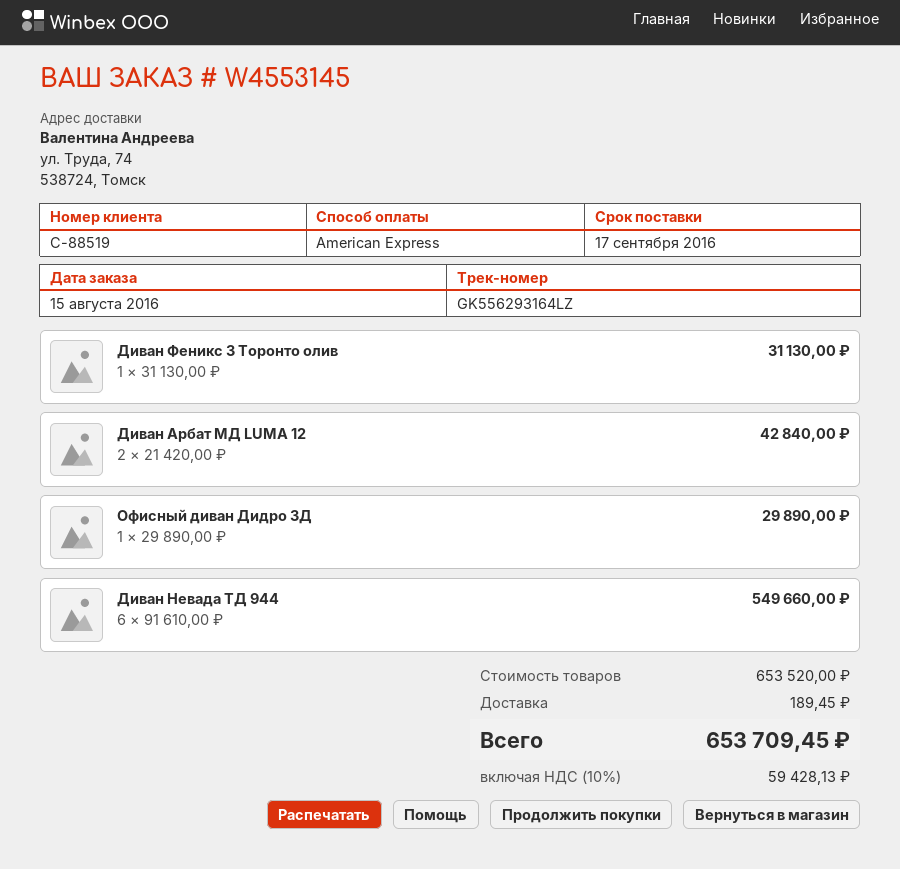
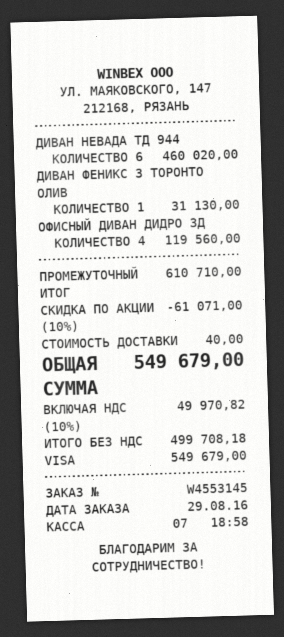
order date: 2016-08-15 -> 2016-08-29
payment method: American Express -> Visa
Диван Арбат МД LUMA 12: 2 for 42840.00 -> none
Офисный диван Дидро 3Д: 1 for 29890.00 -> 4 for 119560.00
Диван Невада ТД 944: 6 for 549660.00 -> 6 for 460020.00
subtotal: 653520.00 -> 610710.00
discount: none -> 10% = 61071.00
shipping: 189.45 -> 40.00
tax: 10% = 59428.13 -> 10% = 49970.82
total: 653709.45 -> 549679.00

